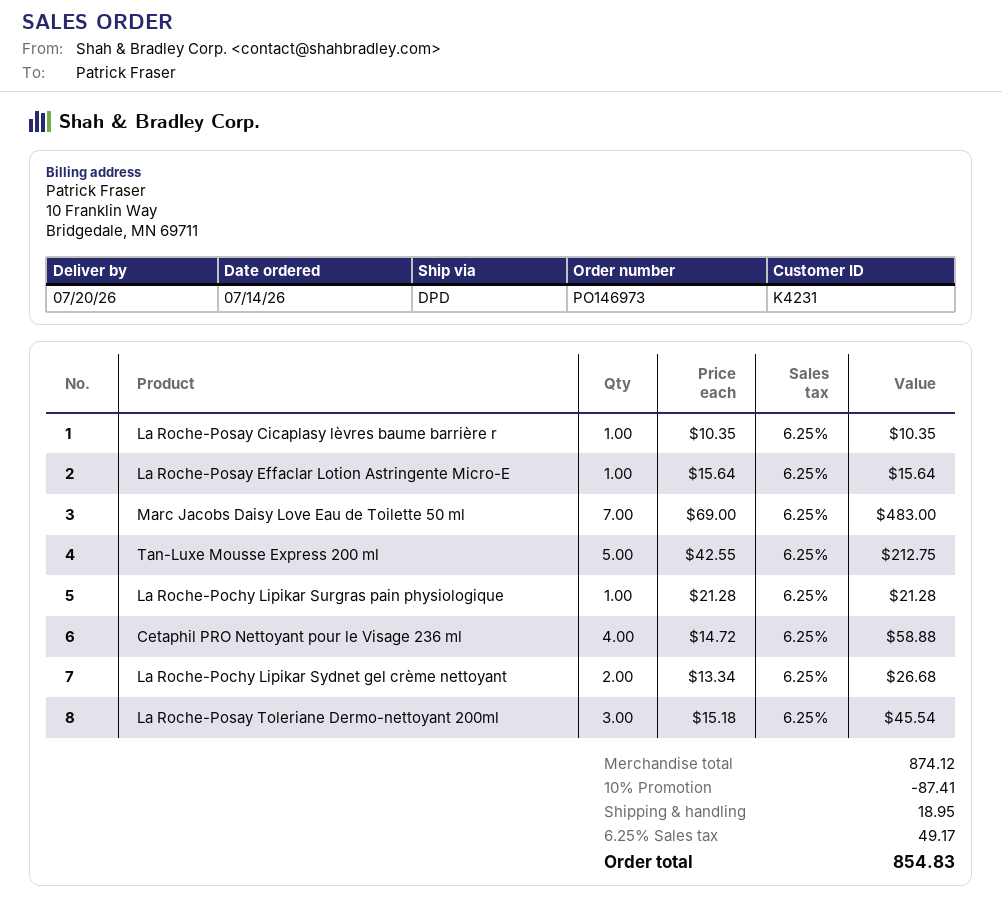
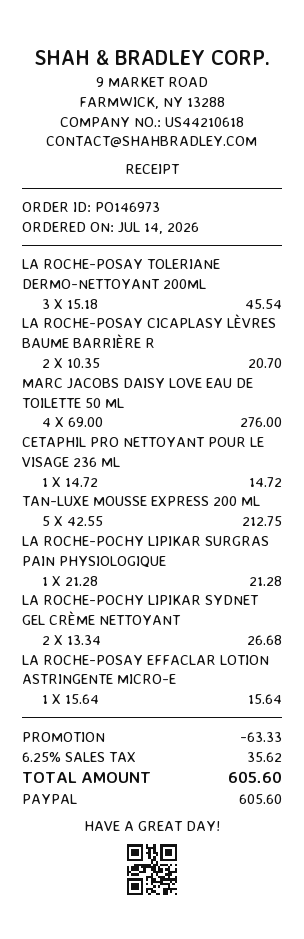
La Roche-Posay Cicaplasy lèvres baume barrière r: 1 x 10.35 = 10.35 -> 2 x 10.35 = 20.70
Marc Jacobs Daisy Love Eau de Toilette 50 ml: 7 x 69.00 = 483.00 -> 4 x 69.00 = 276.00
Cetaphil PRO Nettoyant pour le Visage 236 ml: 4 x 14.72 = 58.88 -> 1 x 14.72 = 14.72
discount: 87.41 -> 63.33
shipping: 18.95 -> none
tax: 6.25% = 49.17 -> 6.25% = 35.62
total: 854.83 -> 605.60

